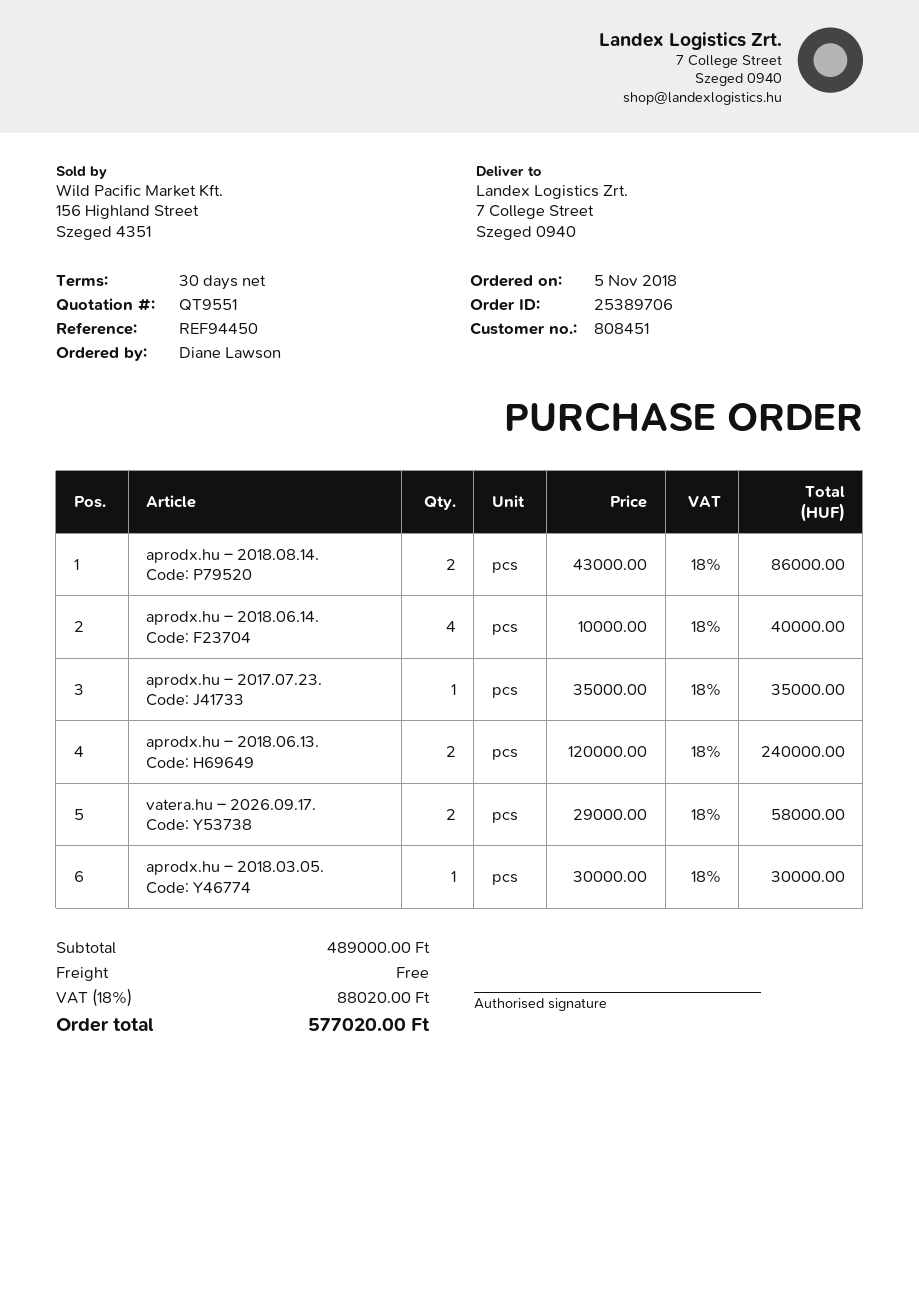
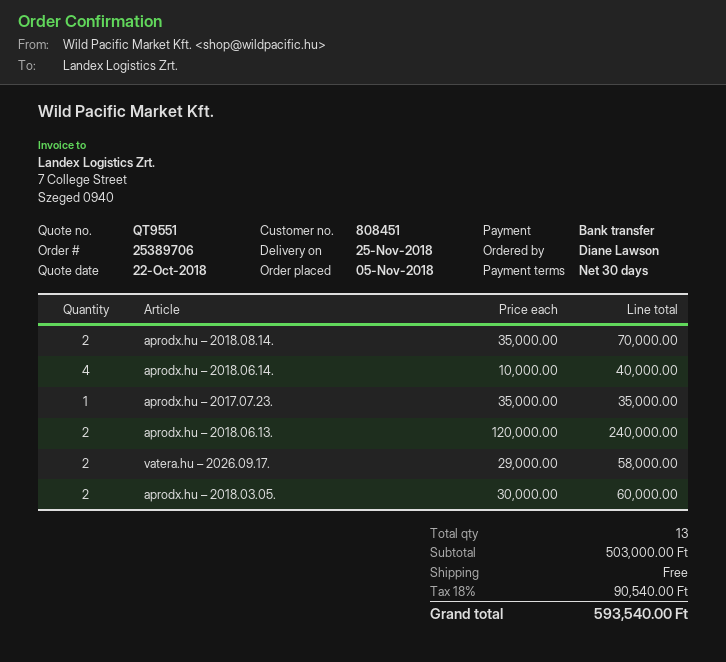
aprodx.hu – 2018.08.14.: 2 x 43000.00 = 86000.00 -> 2 x 35000.00 = 70000.00
aprodx.hu – 2018.03.05.: 1 x 30000.00 = 30000.00 -> 2 x 30000.00 = 60000.00
subtotal: 489000.00 -> 503000.00
tax: 18% = 88020.00 -> 18% = 90540.00
total: 577020.00 -> 593540.00

